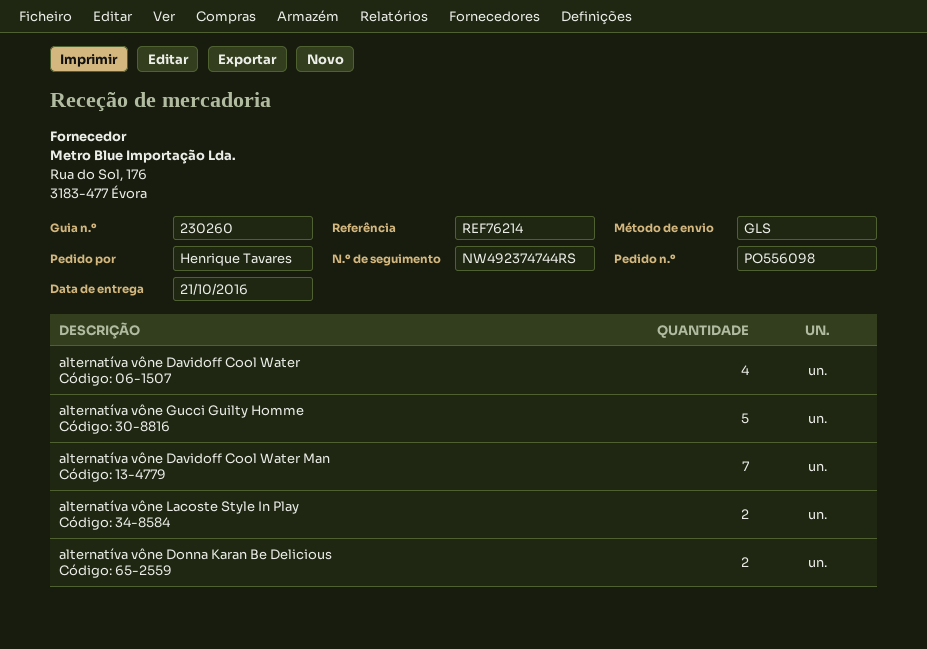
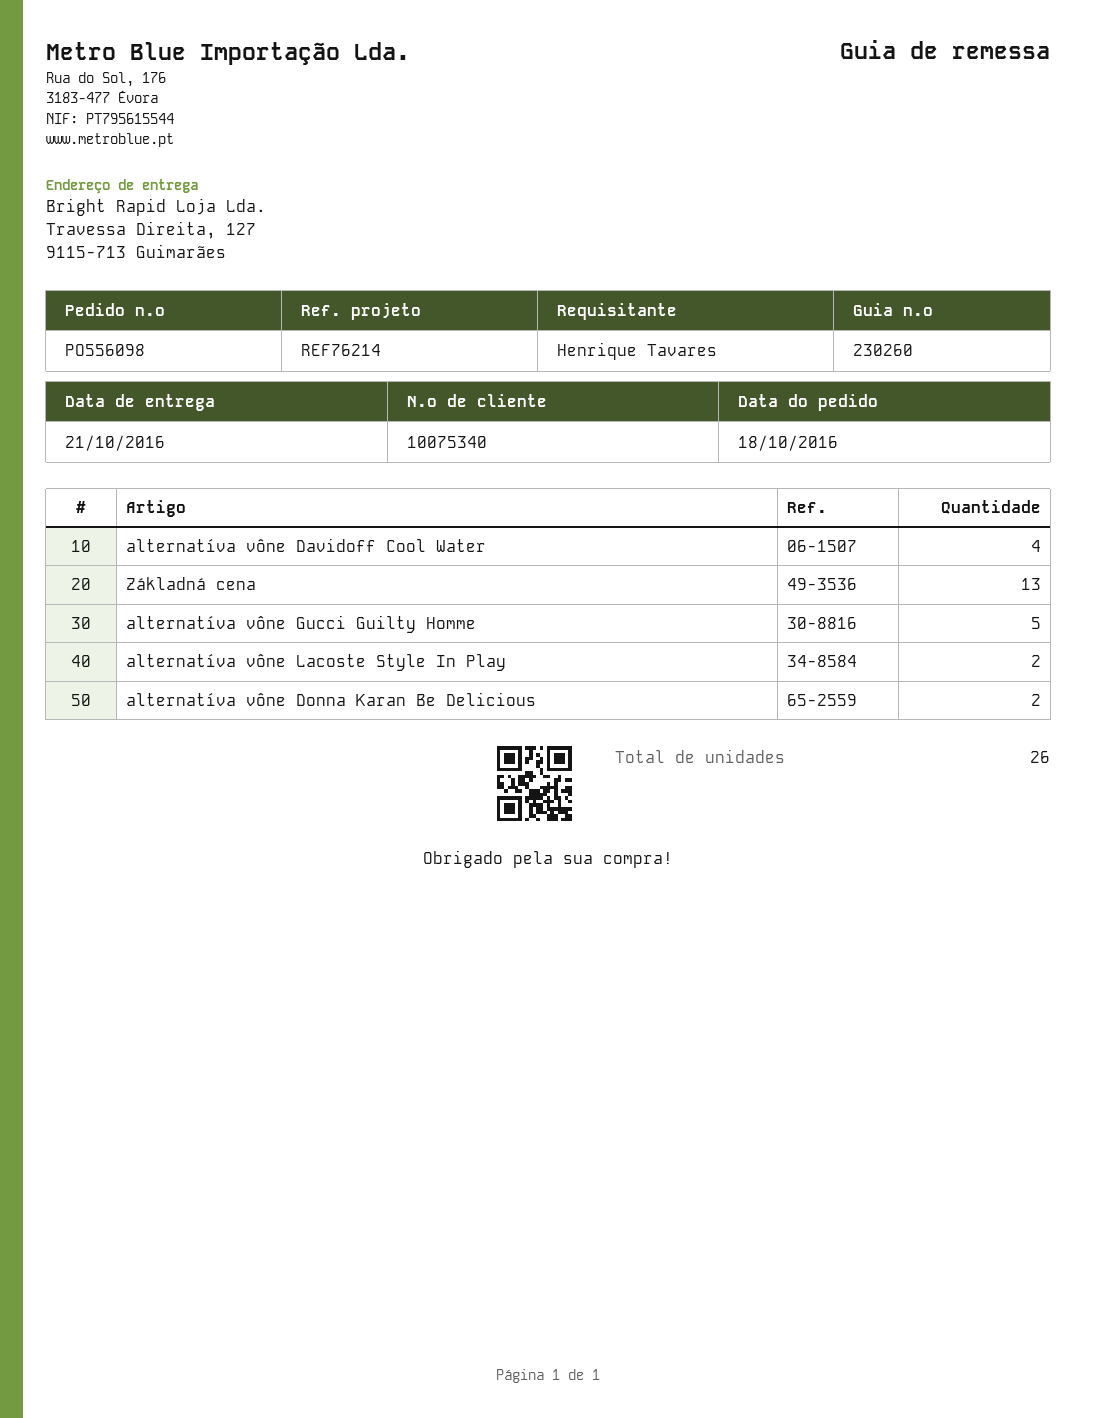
alternatíva vône Davidoff Cool Water Man: 7 -> none
Základná cena: none -> 13

